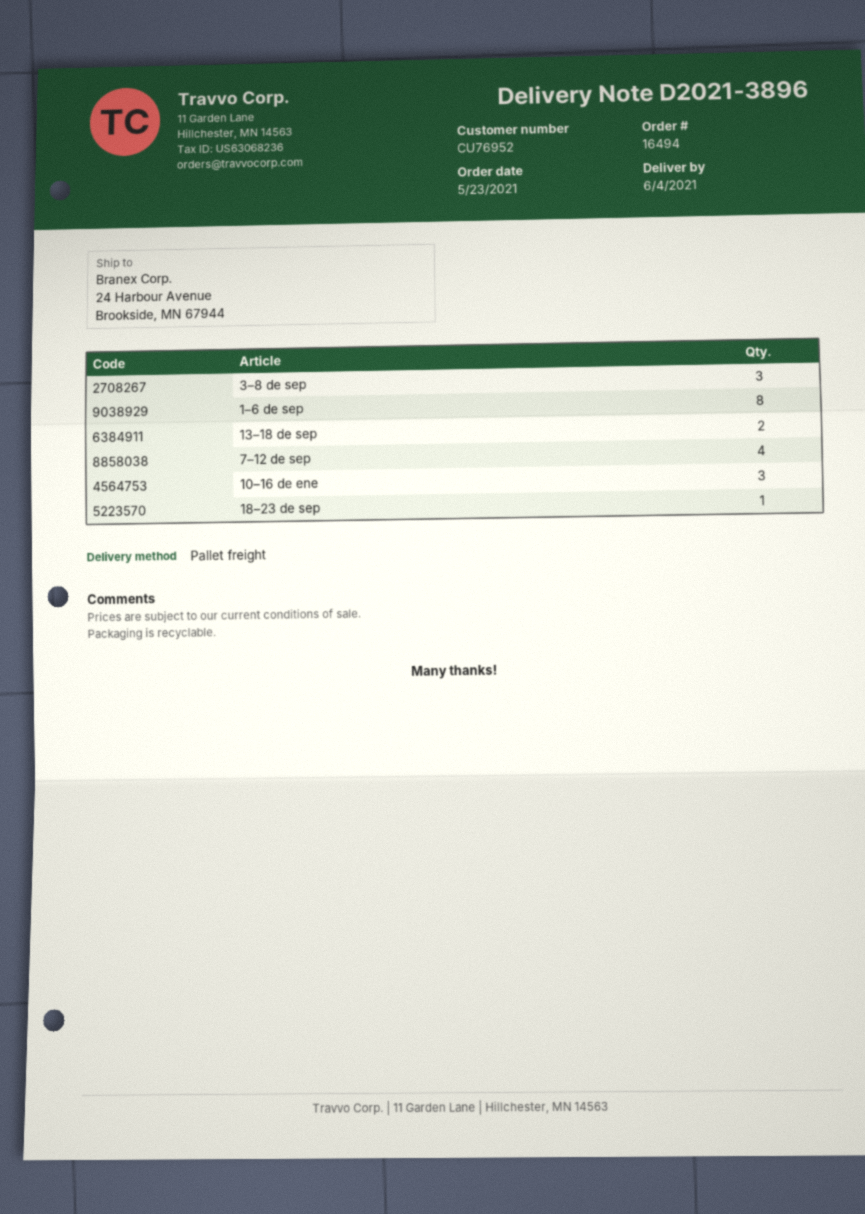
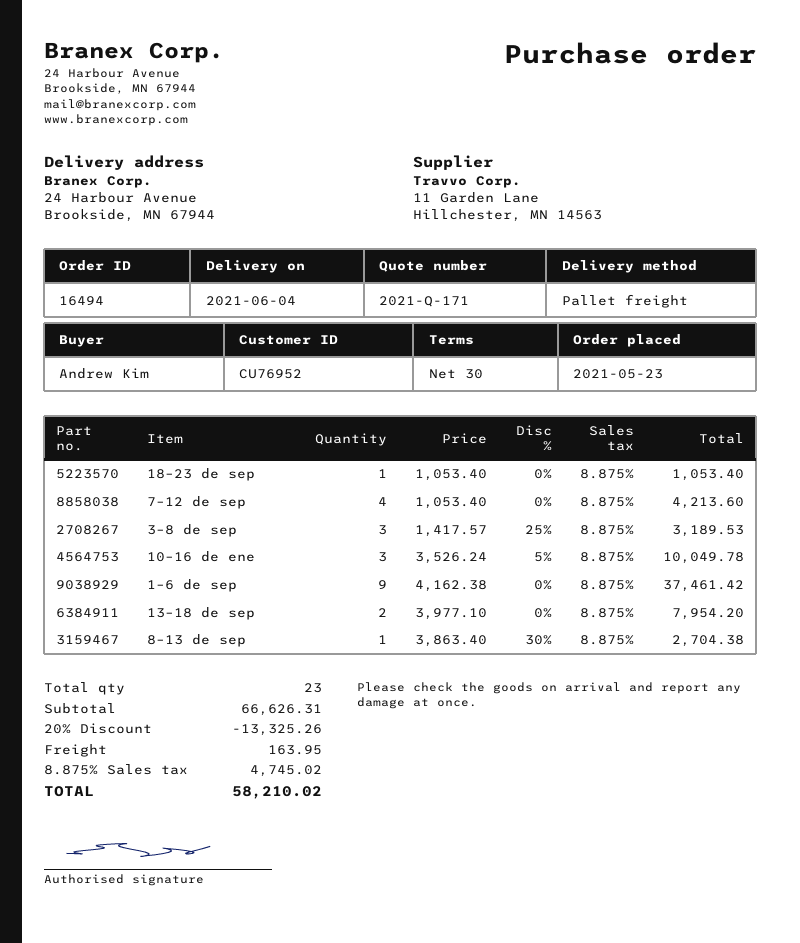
1–6 de sep: 8 -> 9
8–13 de sep: none -> 1

